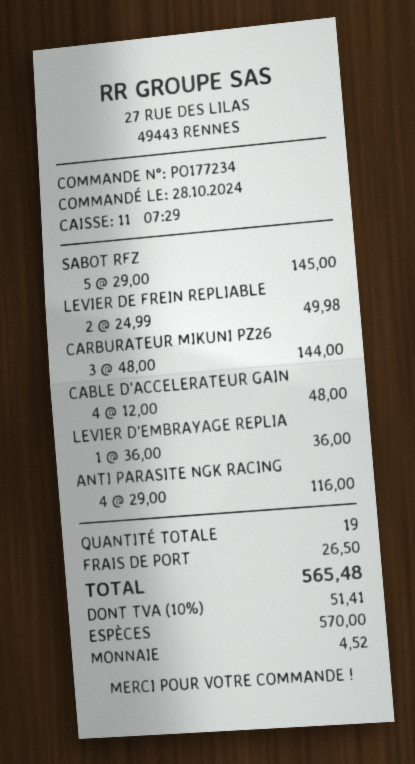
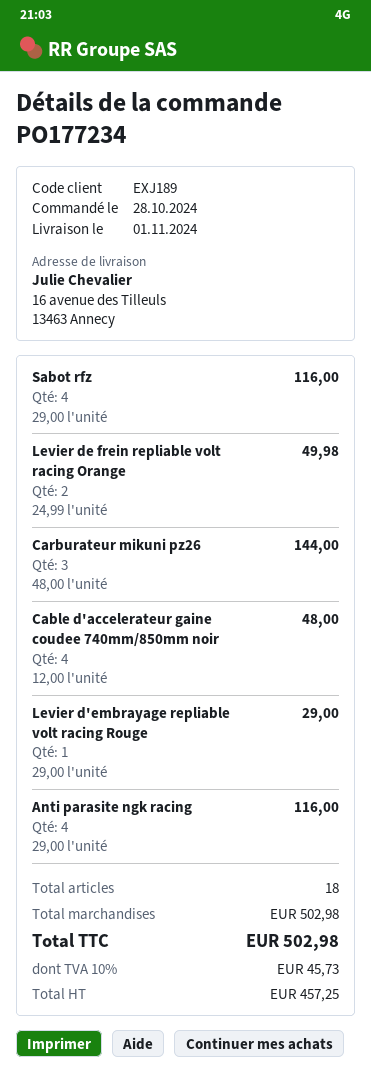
SABOT RFZ: 5 x 29.00 = 145.00 -> 4 x 29.00 = 116.00
LEVIER D'EMBRAYAGE REPLIA: 1 x 36.00 = 36.00 -> 1 x 29.00 = 29.00
total quantity: 19 -> 18
shipping: 26.50 -> none
tax: 10% = 51.41 -> 10% = 45.73
total: 565.48 -> 502.98

